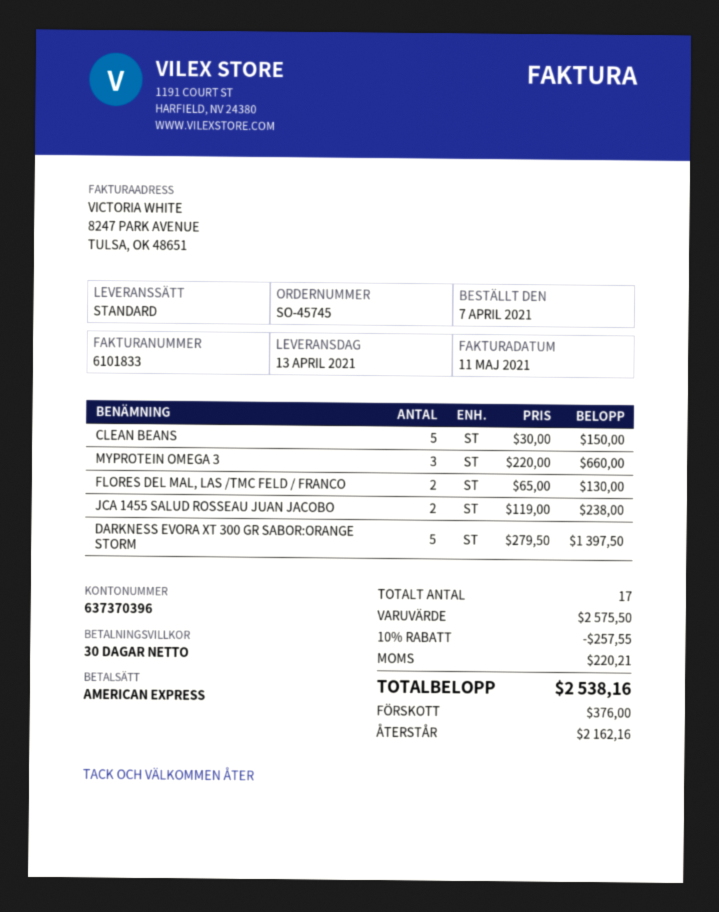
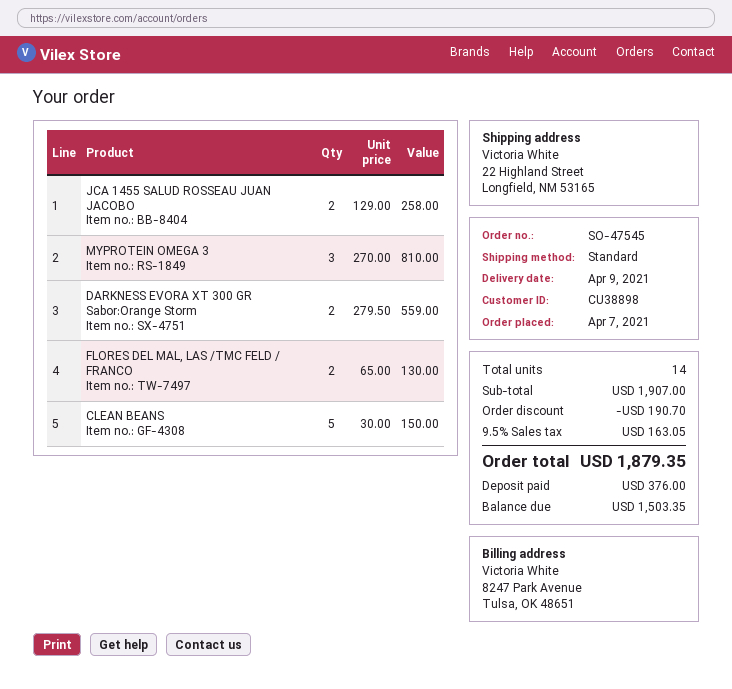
order number: SO-45745 -> SO-47545
delivery date: 2021-04-13 -> 2021-04-09
MYPROTEIN OMEGA 3: 3 x 220.00 = 660.00 -> 3 x 270.00 = 810.00
JCA 1455 SALUD ROSSEAU JUAN JACOBO: 2 x 119.00 = 238.00 -> 2 x 129.00 = 258.00
DARKNESS EVORA XT 300 GR SABOR:ORANGE STORM: 5 x 279.50 = 1397.50 -> 2 x 279.50 = 559.00
total quantity: 17 -> 14
subtotal: 2575.50 -> 1907.00
discount: 257.55 -> 190.70
tax: 220.21 -> 163.05
total: 2538.16 -> 1879.35
balance: 2162.16 -> 1503.35

